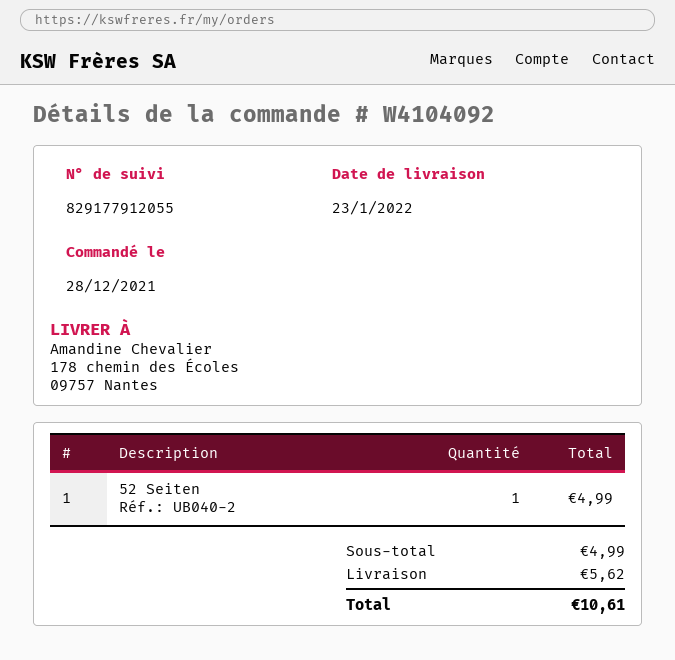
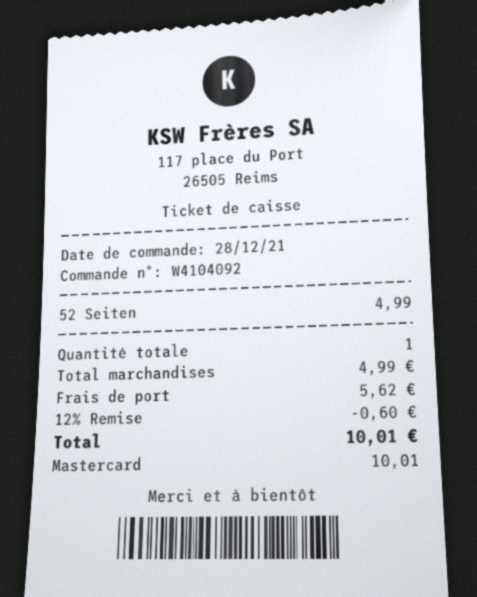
discount: none -> 12% = 0.60
total: 10.61 -> 10.01

